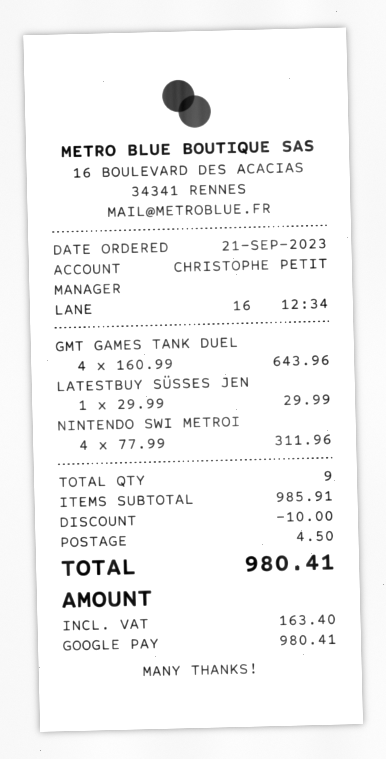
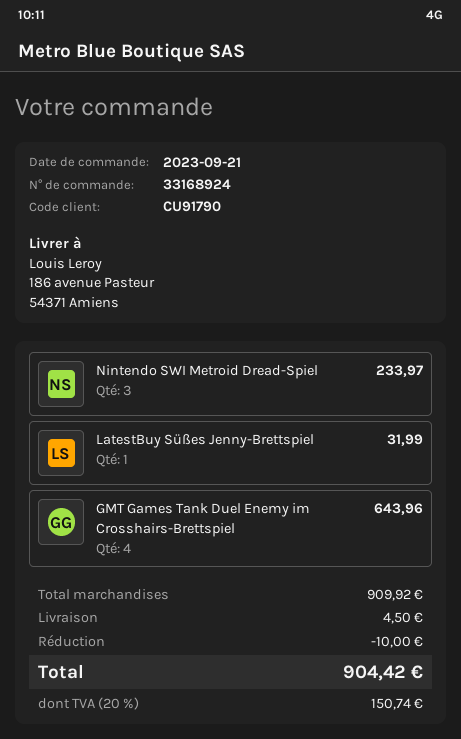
LATESTBUY SÜSSES JEN: 1 for 29.99 -> 1 for 31.99
NINTENDO SWI METROI: 4 for 311.96 -> 3 for 233.97
subtotal: 985.91 -> 909.92
tax: 163.40 -> 150.74
total: 980.41 -> 904.42

